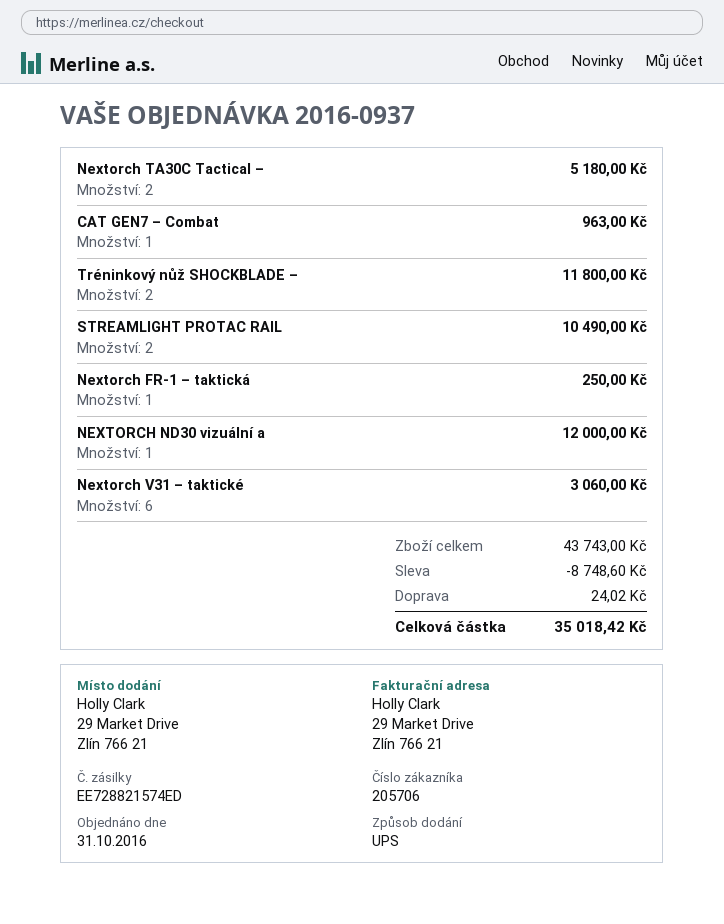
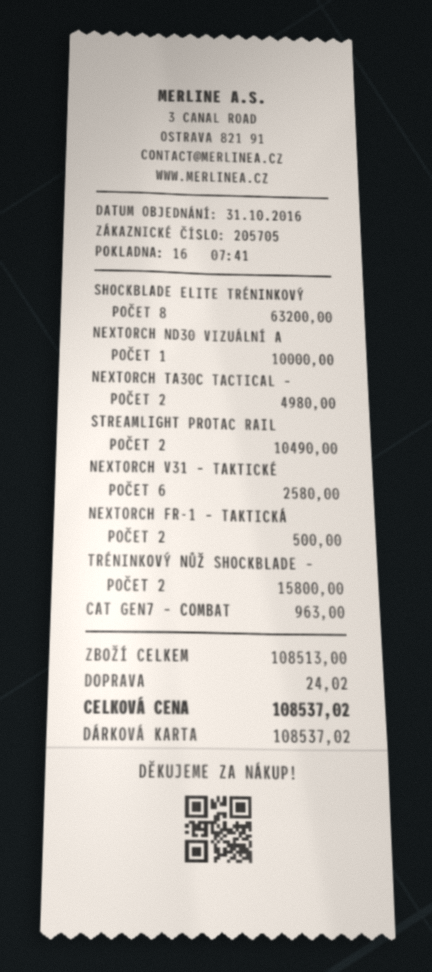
customer number: 205706 -> 205705
Nextorch TA30C Tactical –: 2 for 5180.00 -> 2 for 4980.00
Tréninkový nůž SHOCKBLADE –: 2 for 11800.00 -> 2 for 15800.00
Nextorch FR-1 – taktická: 1 for 250.00 -> 2 for 500.00
NEXTORCH ND30 vizuální a: 1 for 12000.00 -> 1 for 10000.00
Nextorch V31 – taktické: 6 for 3060.00 -> 6 for 2580.00
SHOCKBLADE ELITE TRÉNINKOVÝ: none -> 8 for 63200.00
subtotal: 43743.00 -> 108513.00
discount: 8748.60 -> none
total: 35018.42 -> 108537.02

